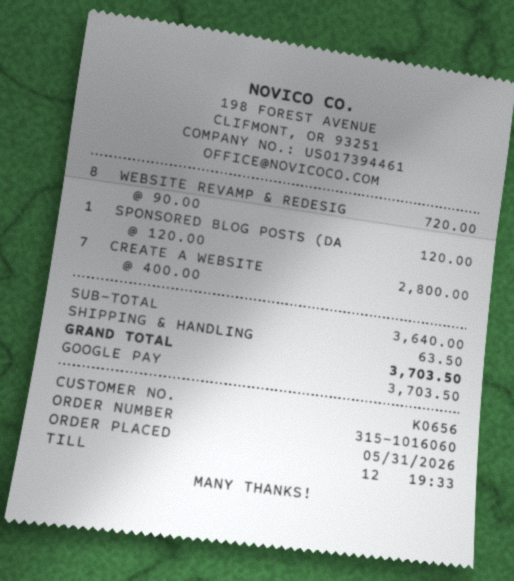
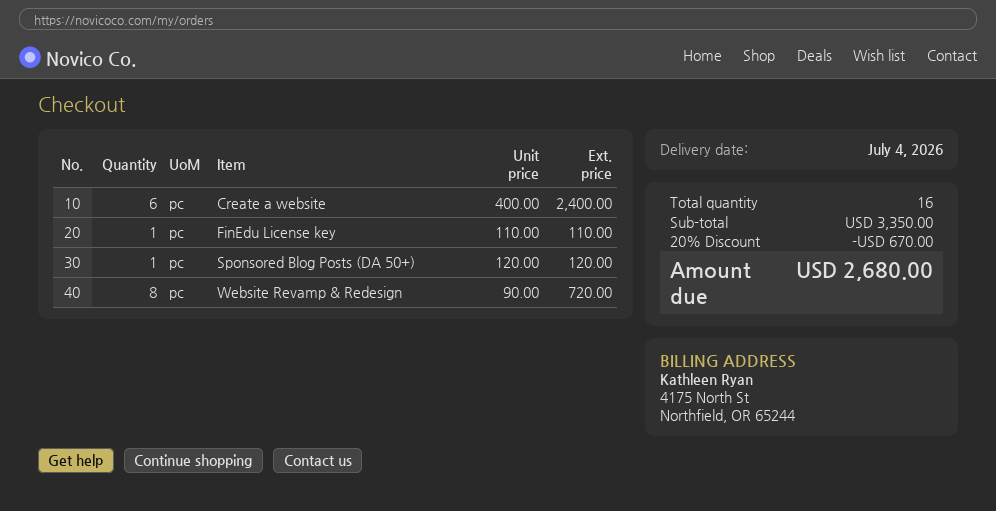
CREATE A WEBSITE: 7 x 400.00 = 2800.00 -> 6 x 400.00 = 2400.00
FinEdu License key: none -> 1 x 110.00 = 110.00
subtotal: 3640.00 -> 3350.00
discount: none -> 20% = 670.00
shipping: 63.50 -> none
total: 3703.50 -> 2680.00

